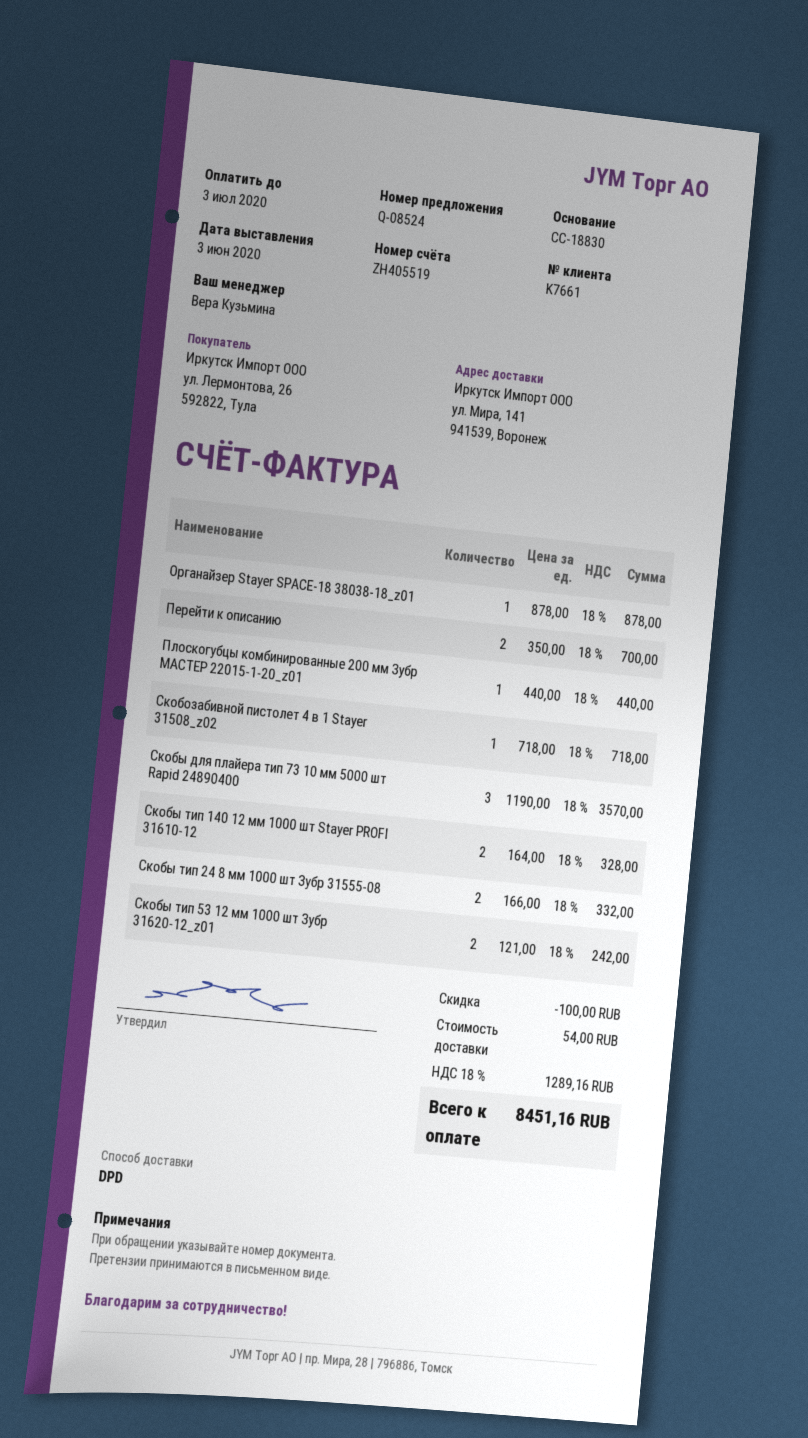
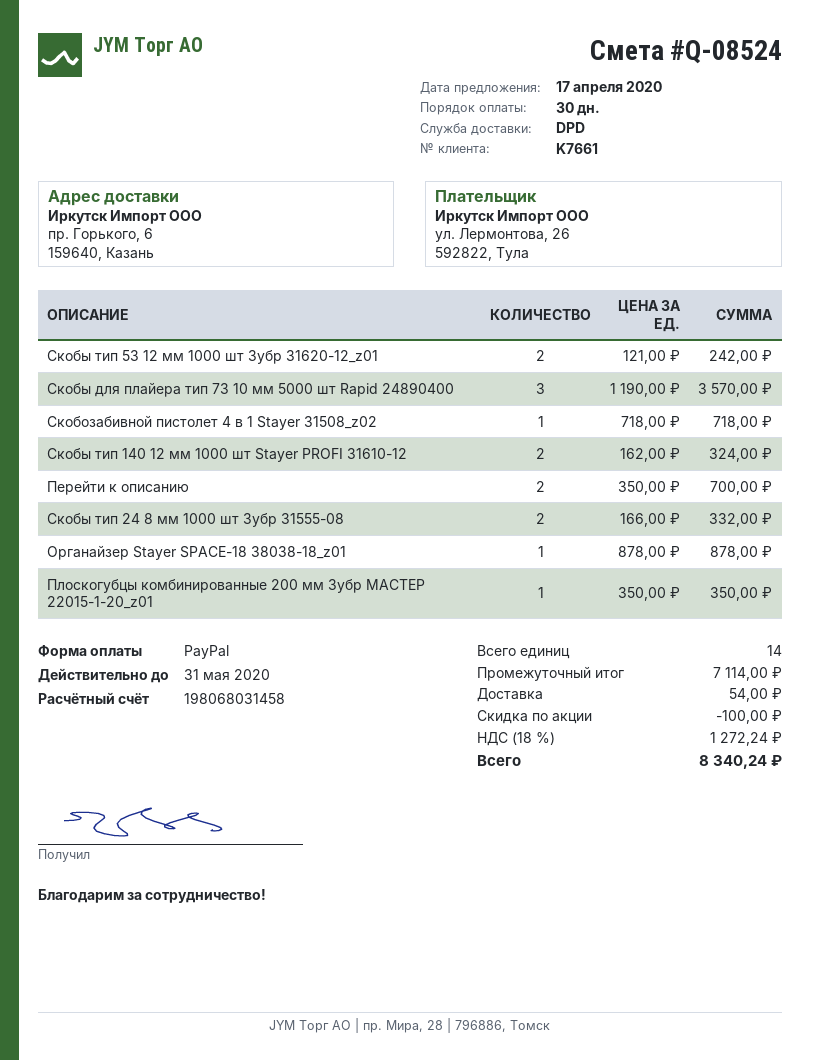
ship to: ул. Мира, 141, 941539, Воронеж -> пр. Горького, 6, 159640, Казань
Плоскогубцы комбинированные 200 мм Зубр МАСТЕР 22015-1-20_z01: 1 x 440.00 = 440.00 -> 1 x 350.00 = 350.00
Скобы тип 140 12 мм 1000 шт Stayer PROFI 31610-12: 2 x 164.00 = 328.00 -> 2 x 162.00 = 324.00
tax: 18% = 1289.16 -> 18% = 1272.24
total: 8451.16 -> 8340.24

